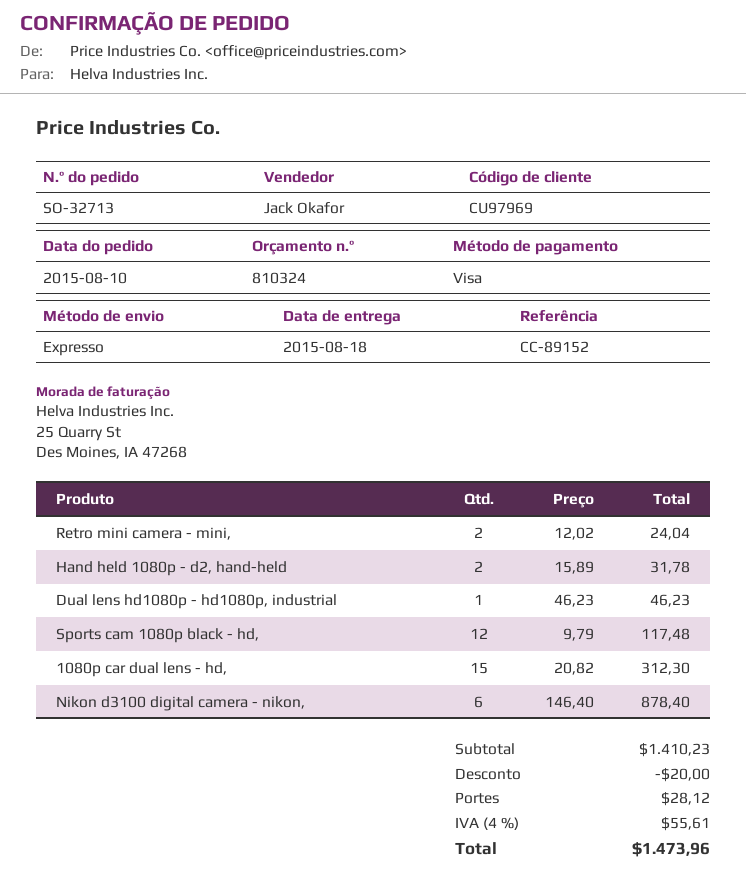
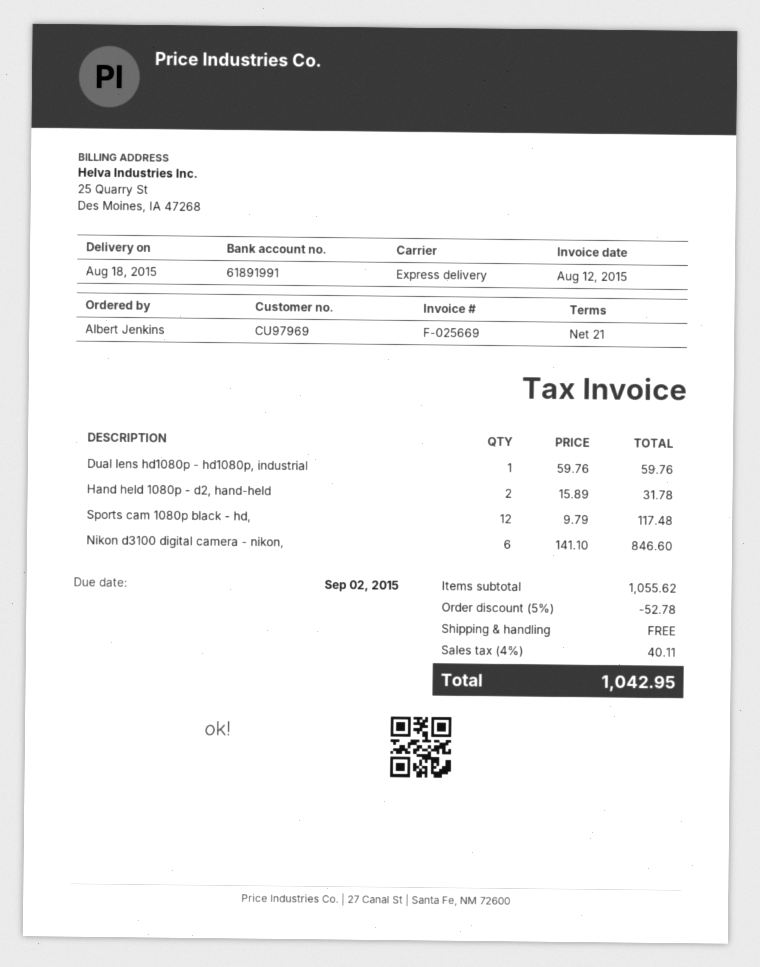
Retro mini camera - mini,: 2 x 12.02 = 24.04 -> none
Dual lens hd1080p - hd1080p, industrial: 1 x 46.23 = 46.23 -> 1 x 59.76 = 59.76
1080p car dual lens - hd,: 15 x 20.82 = 312.30 -> none
Nikon d3100 digital camera - nikon,: 6 x 146.40 = 878.40 -> 6 x 141.10 = 846.60
subtotal: 1410.23 -> 1055.62
discount: 20.00 -> 52.78
shipping: 28.12 -> 0.00
tax: 4% = 55.61 -> 4% = 40.11
total: 1473.96 -> 1042.95

